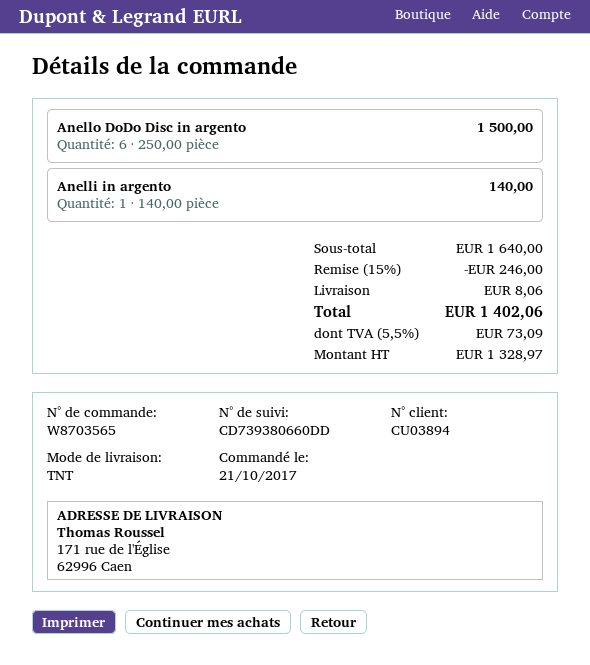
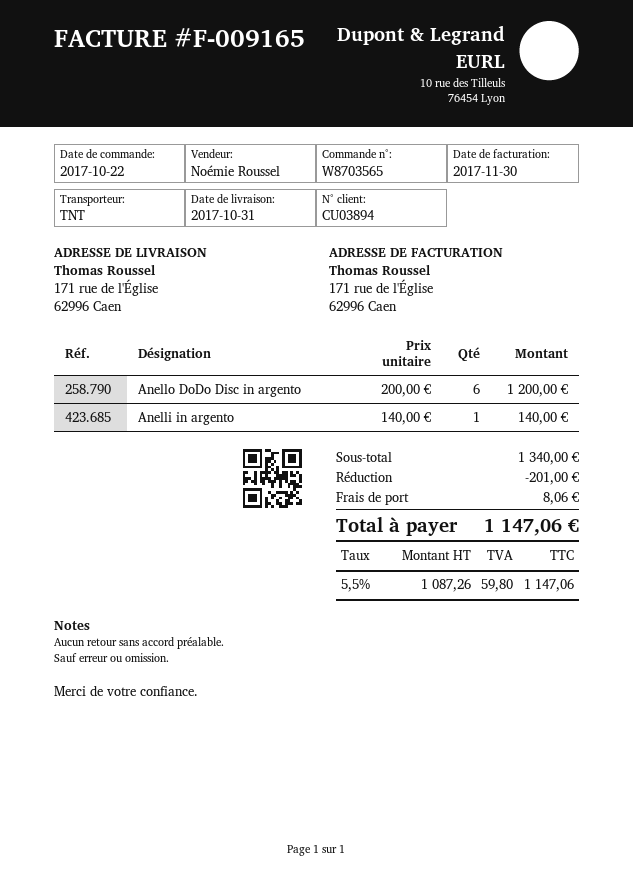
order date: 2017-10-21 -> 2017-10-22
Anello DoDo Disc in argento: 6 x 250.00 = 1500.00 -> 6 x 200.00 = 1200.00
subtotal: 1640.00 -> 1340.00
discount: 246.00 -> 201.00
net: 1328.97 -> 1087.26
tax: 5.5% = 73.09 -> 5.5% = 59.80
total: 1402.06 -> 1147.06

